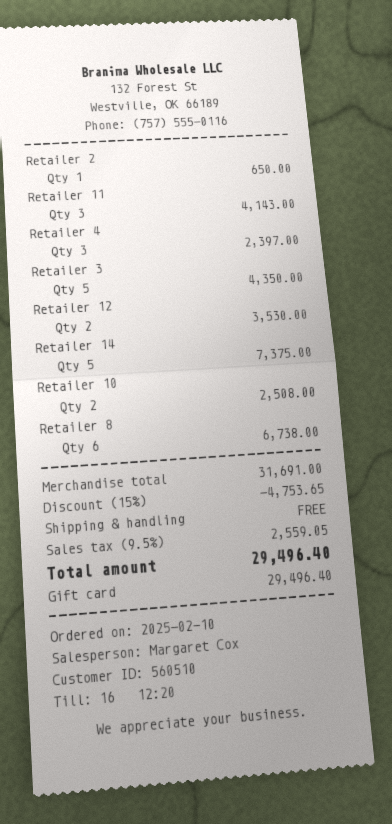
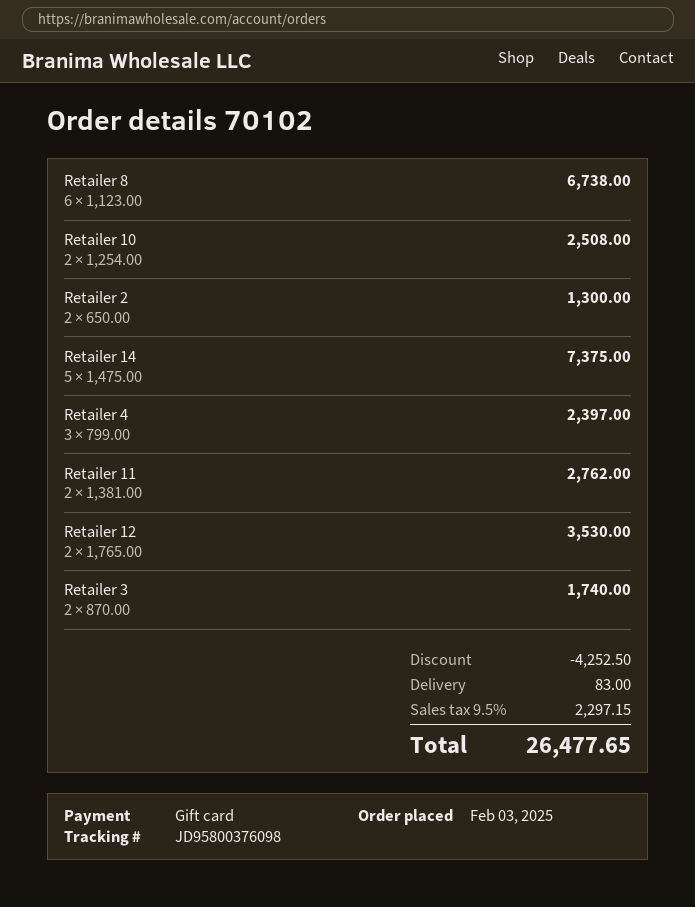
order date: 2025-02-10 -> 2025-02-03
Retailer 2: 1 for 650.00 -> 2 for 1300.00
Retailer 11: 3 for 4143.00 -> 2 for 2762.00
Retailer 3: 5 for 4350.00 -> 2 for 1740.00
discount: 4753.65 -> 4252.50
shipping: 0.00 -> 83.00
tax: 9.5% = 2559.05 -> 9.5% = 2297.15
total: 29496.40 -> 26477.65

